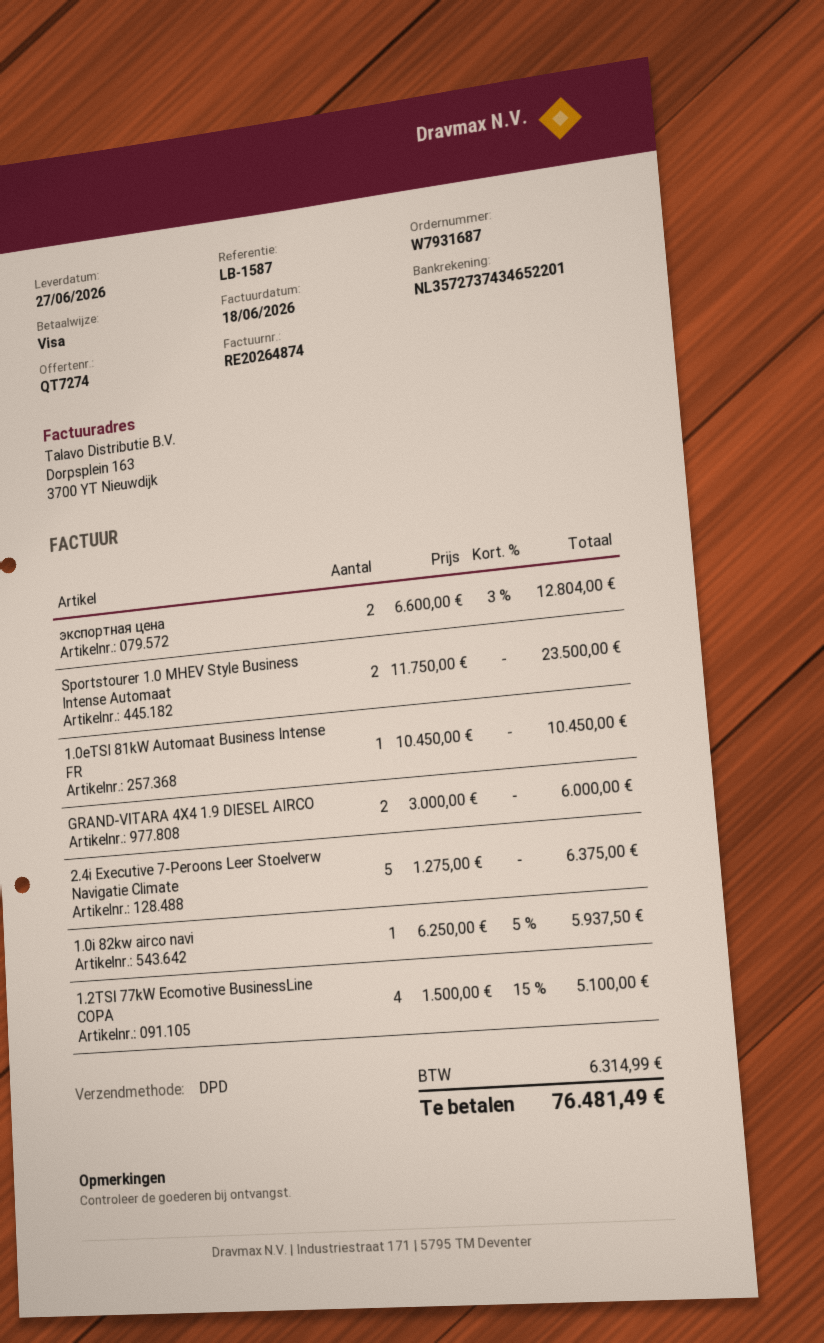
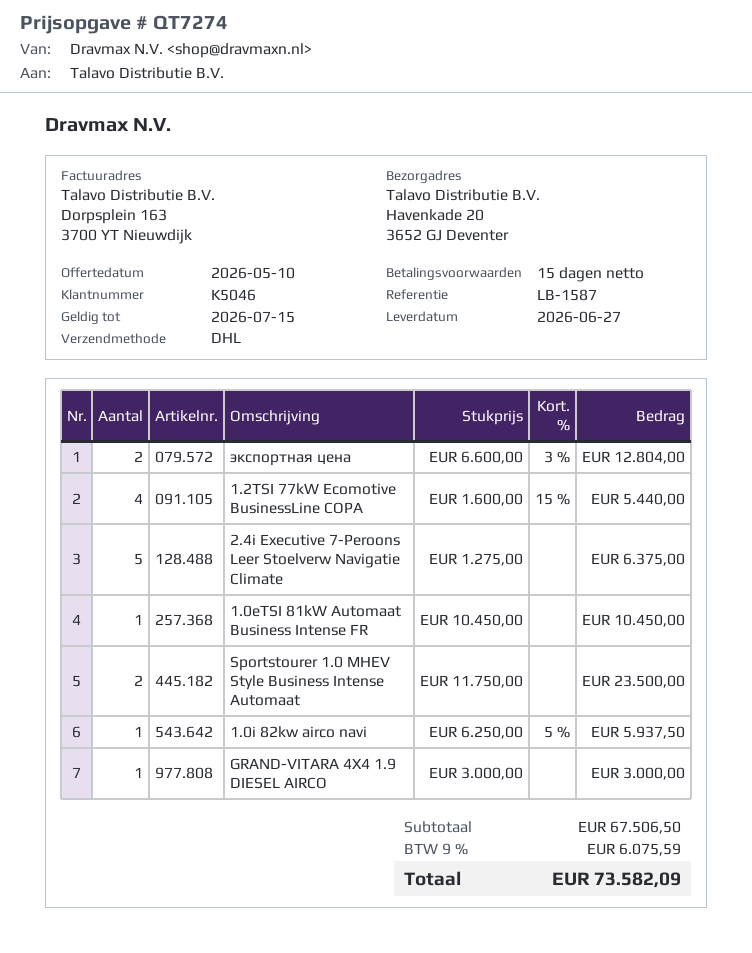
shipping method: DPD -> DHL
GRAND-VITARA 4X4 1.9 DIESEL AIRCO: 2 x 3000.00 = 6000.00 -> 1 x 3000.00 = 3000.00
1.2TSI 77kW Ecomotive BusinessLine COPA: 4 x 1500.00 - 15% = 5100.00 -> 4 x 1600.00 - 15% = 5440.00
tax: 6314.99 -> 6075.59
total: 76481.49 -> 73582.09

